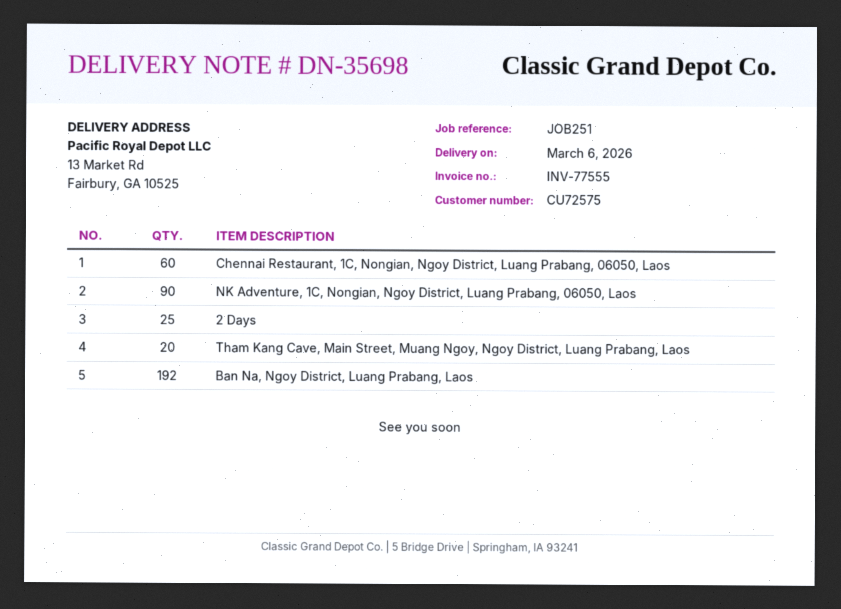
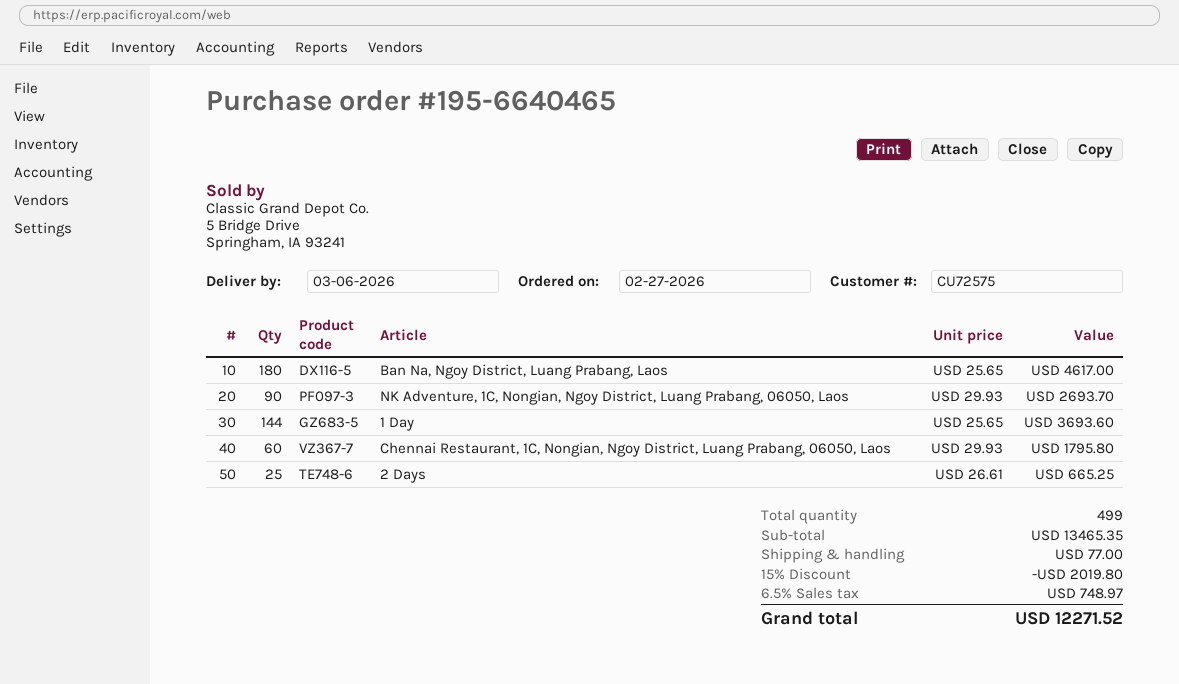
Tham Kang Cave, Main Street, Muang Ngoy, Ngoy District, Luang Prabang, Laos: 20 -> none
Ban Na, Ngoy District, Luang Prabang, Laos: 192 -> 180
1 Day: none -> 144

